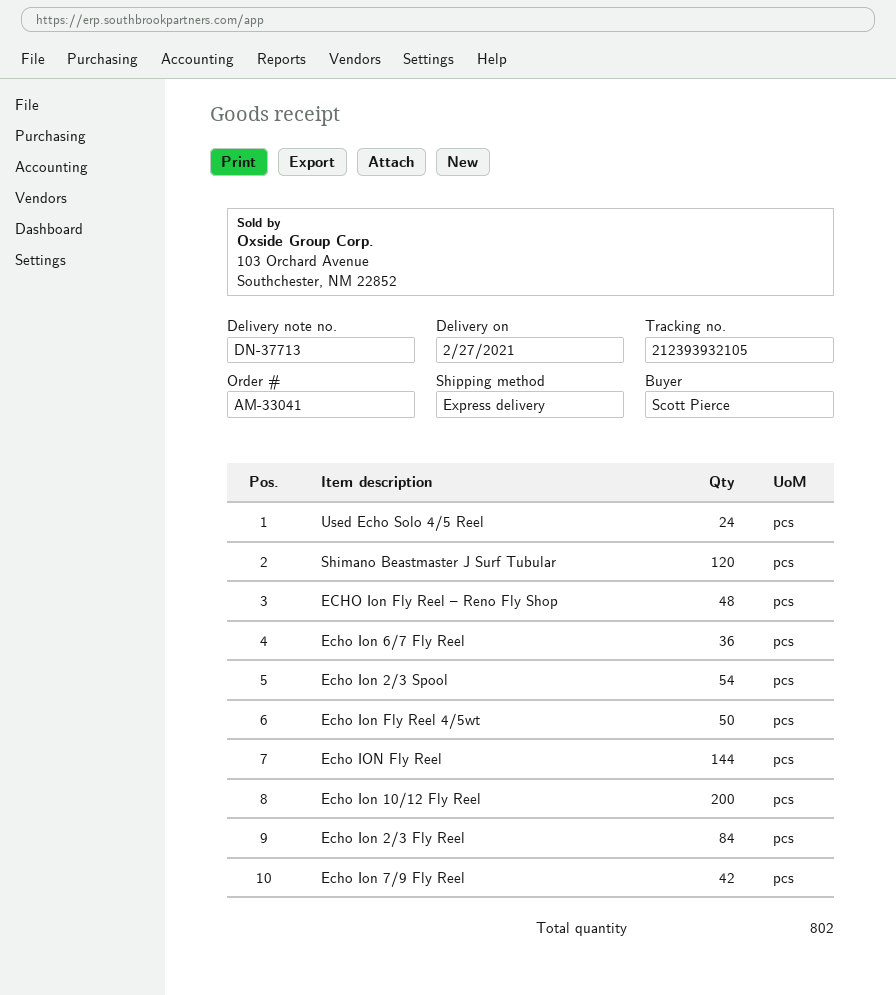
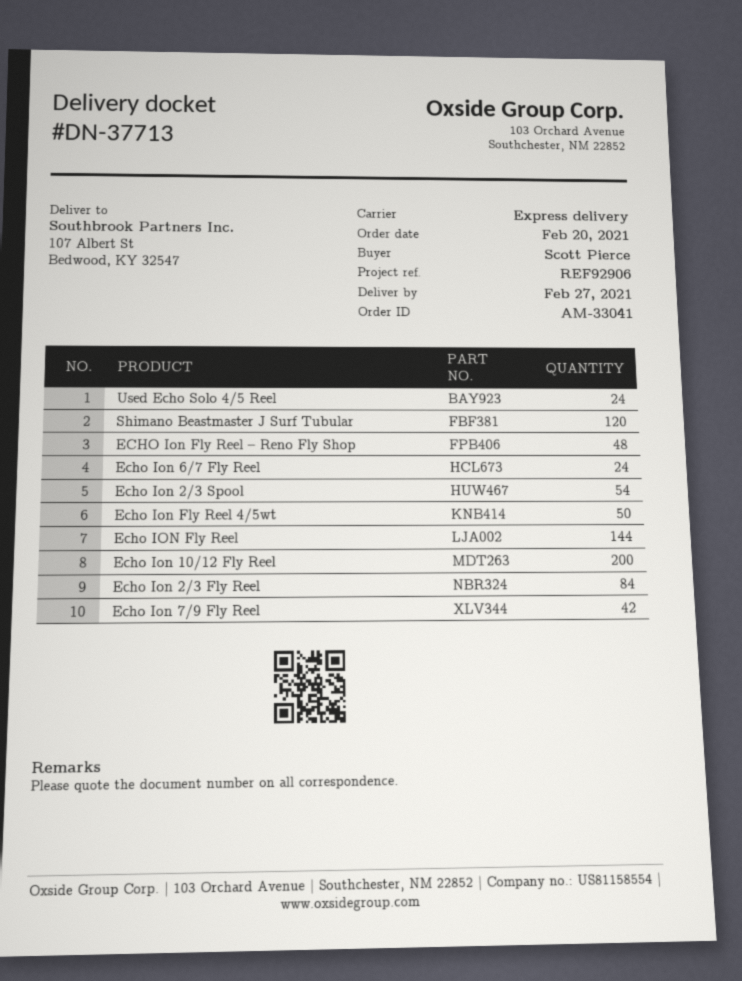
Echo Ion 6/7 Fly Reel: 36 -> 24

